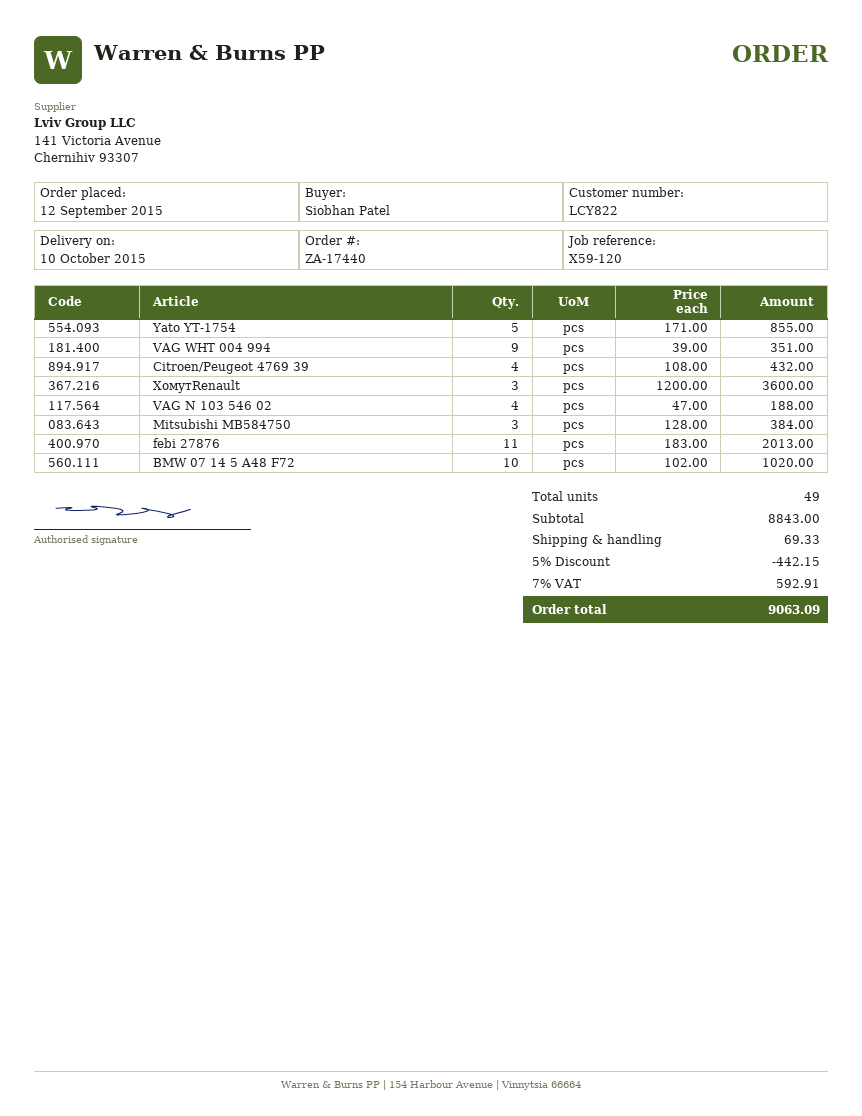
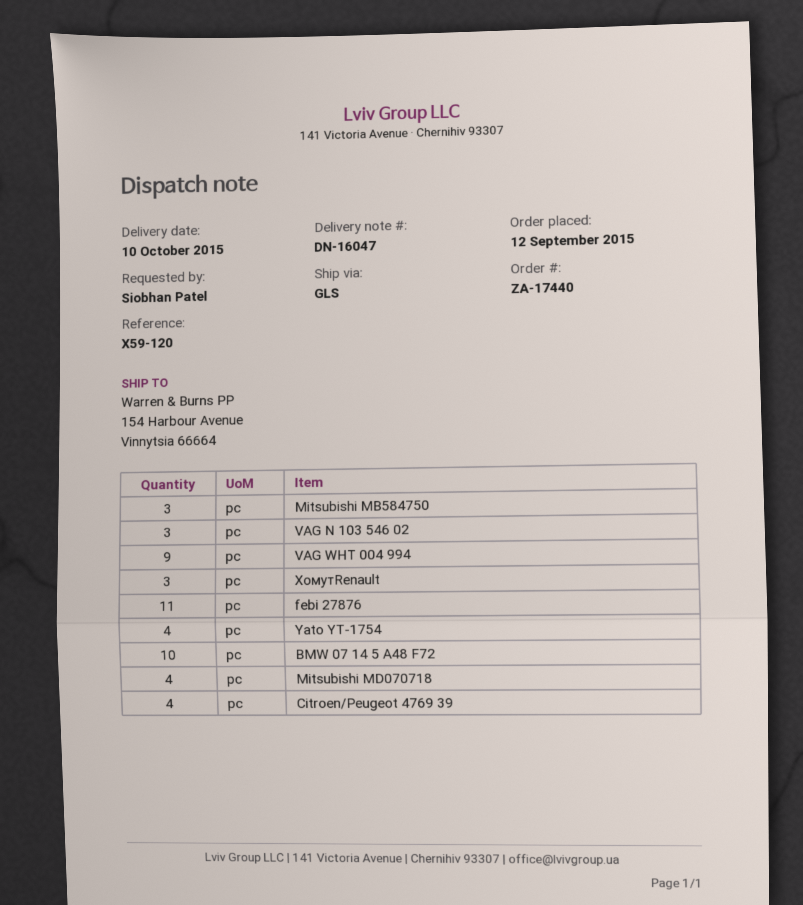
Yato YT-1754: 5 -> 4
VAG N 103 546 02: 4 -> 3
Mitsubishi MD070718: none -> 4

